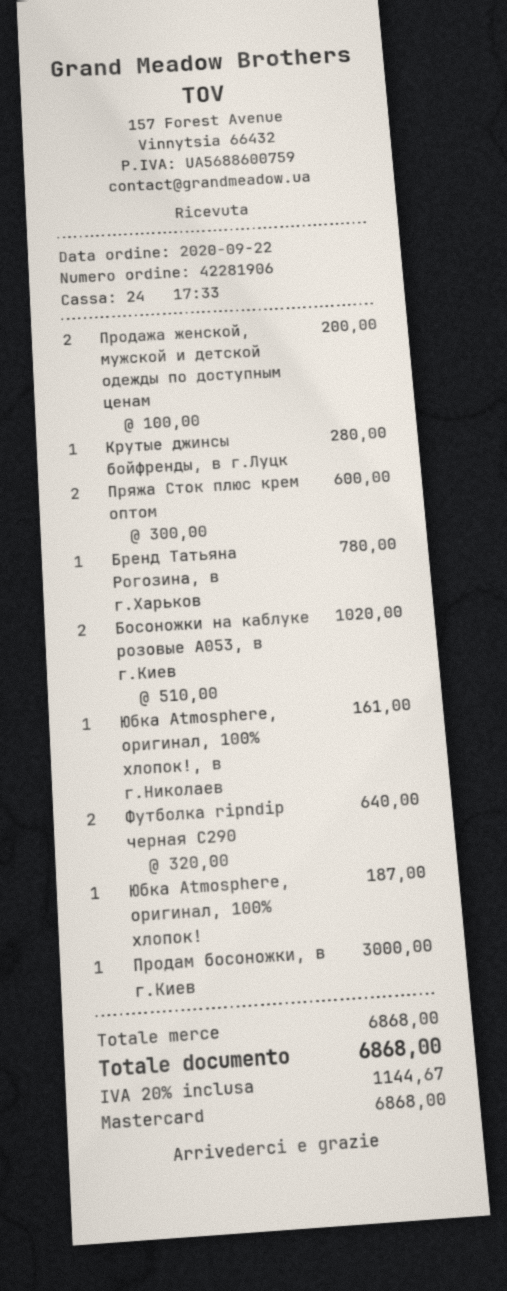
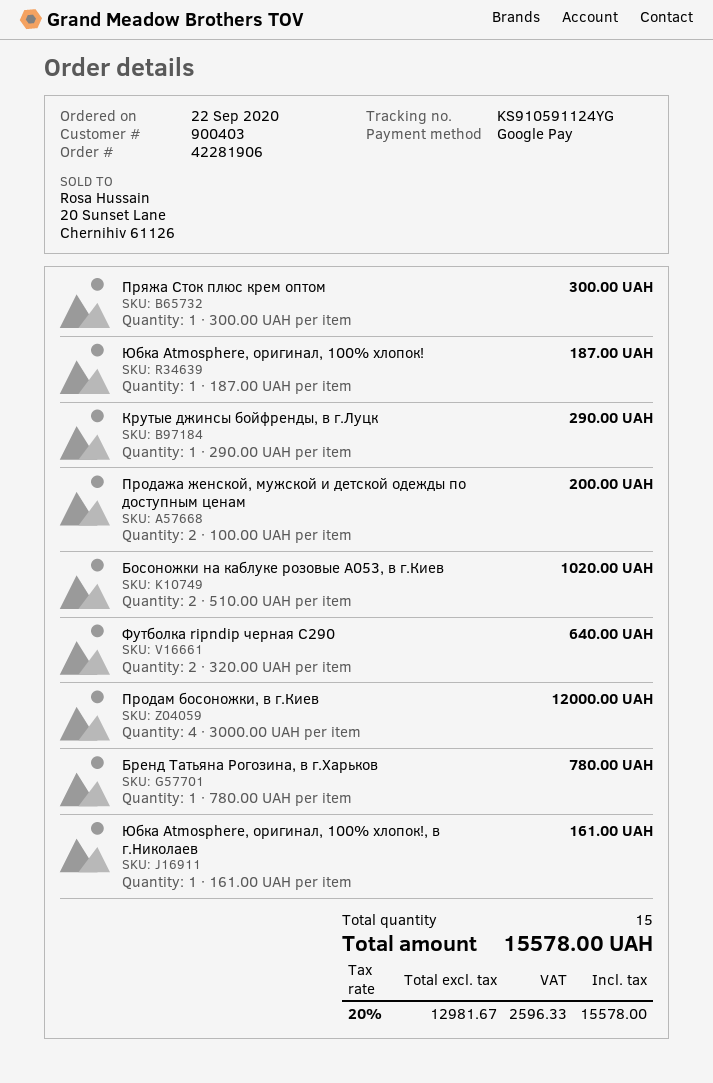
payment method: Mastercard -> Google Pay
Крутые джинсы бойфренды, в г.Луцк: 1 x 280.00 = 280.00 -> 1 x 290.00 = 290.00
Пряжа Сток плюс крем оптом: 2 x 300.00 = 600.00 -> 1 x 300.00 = 300.00
Продам босоножки, в г.Киев: 1 x 3000.00 = 3000.00 -> 4 x 3000.00 = 12000.00
tax: 20% = 1144.67 -> 20% = 2596.33
total: 6868.00 -> 15578.00

